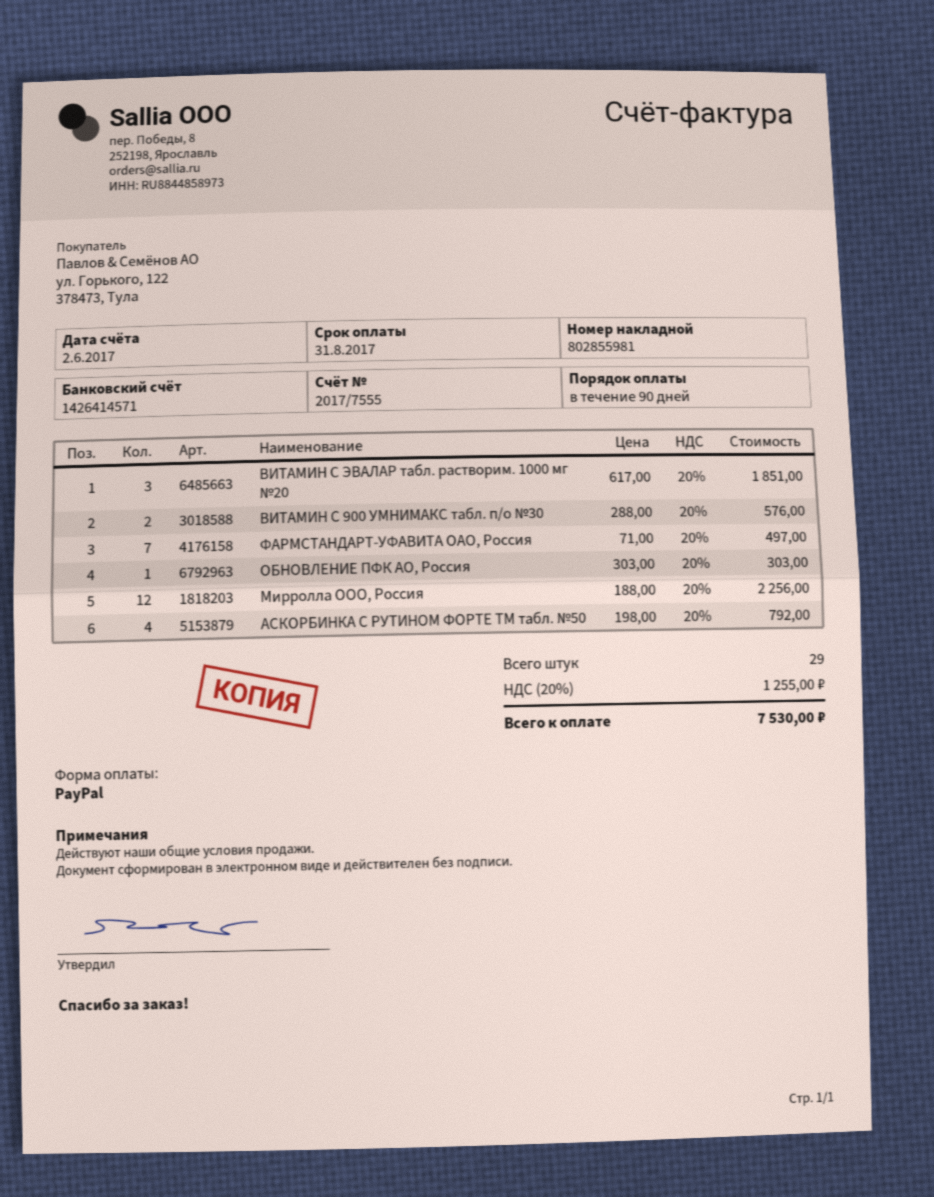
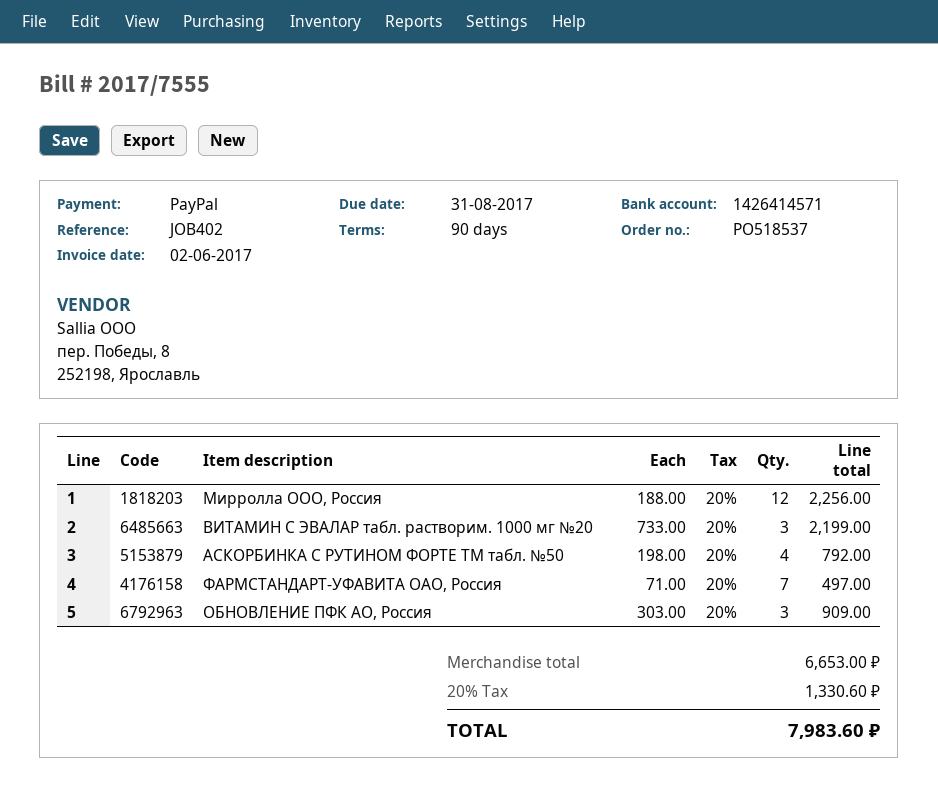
ВИТАМИН С ЭВАЛАР табл. растворим. 1000 мг №20: 3 x 617.00 = 1851.00 -> 3 x 733.00 = 2199.00
ВИТАМИН С 900 УМНИМАКС табл. п/о №30: 2 x 288.00 = 576.00 -> none
ОБНОВЛЕНИЕ ПФК АО, Россия: 1 x 303.00 = 303.00 -> 3 x 303.00 = 909.00
tax: 20% = 1255.00 -> 20% = 1330.60
total: 7530.00 -> 7983.60

